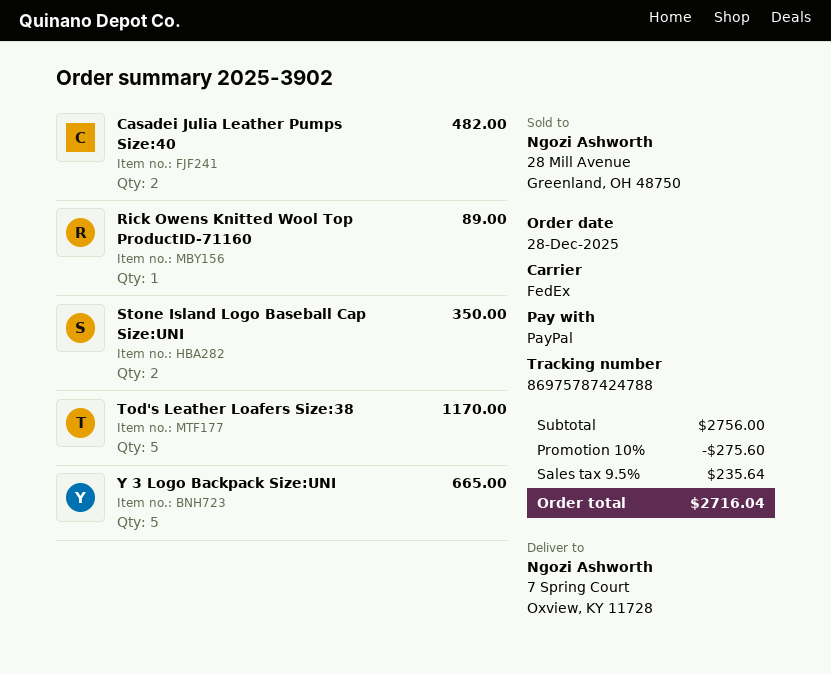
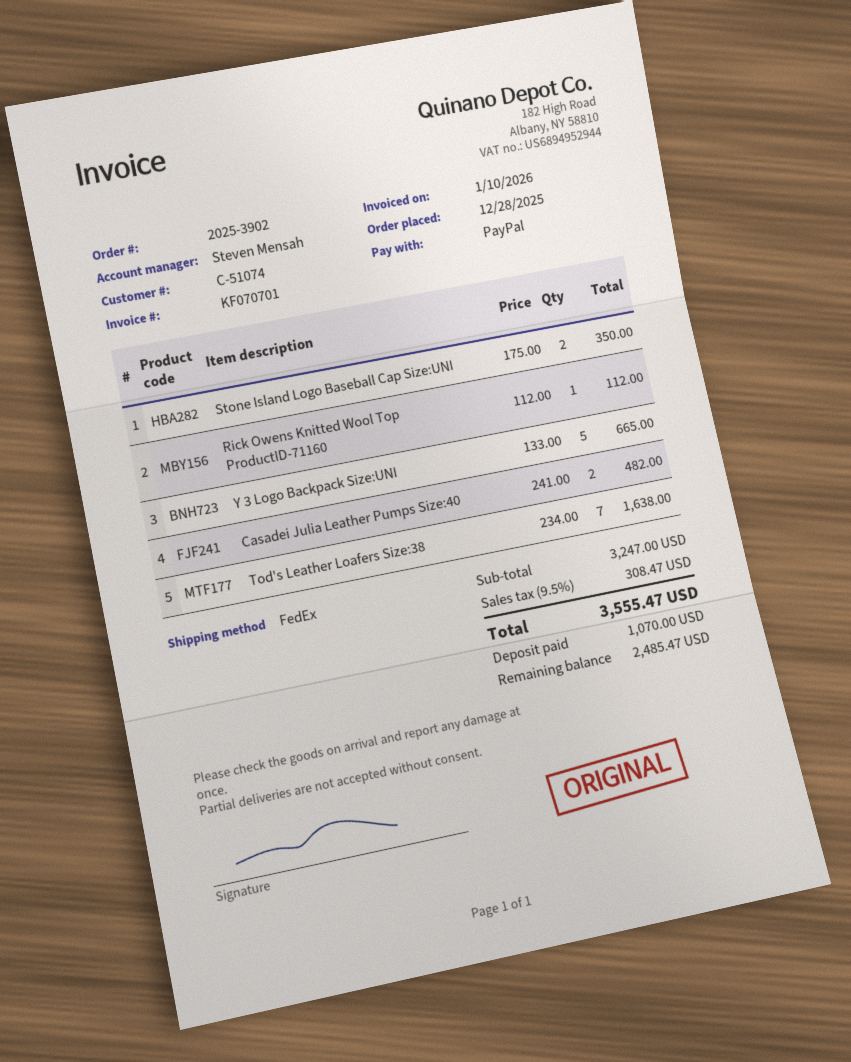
Rick Owens Knitted Wool Top ProductID-71160: 1 for 89.00 -> 1 for 112.00
Tod's Leather Loafers Size:38: 5 for 1170.00 -> 7 for 1638.00
subtotal: 2756.00 -> 3247.00
discount: 10% = 275.60 -> none
tax: 9.5% = 235.64 -> 9.5% = 308.47
total: 2716.04 -> 3555.47

